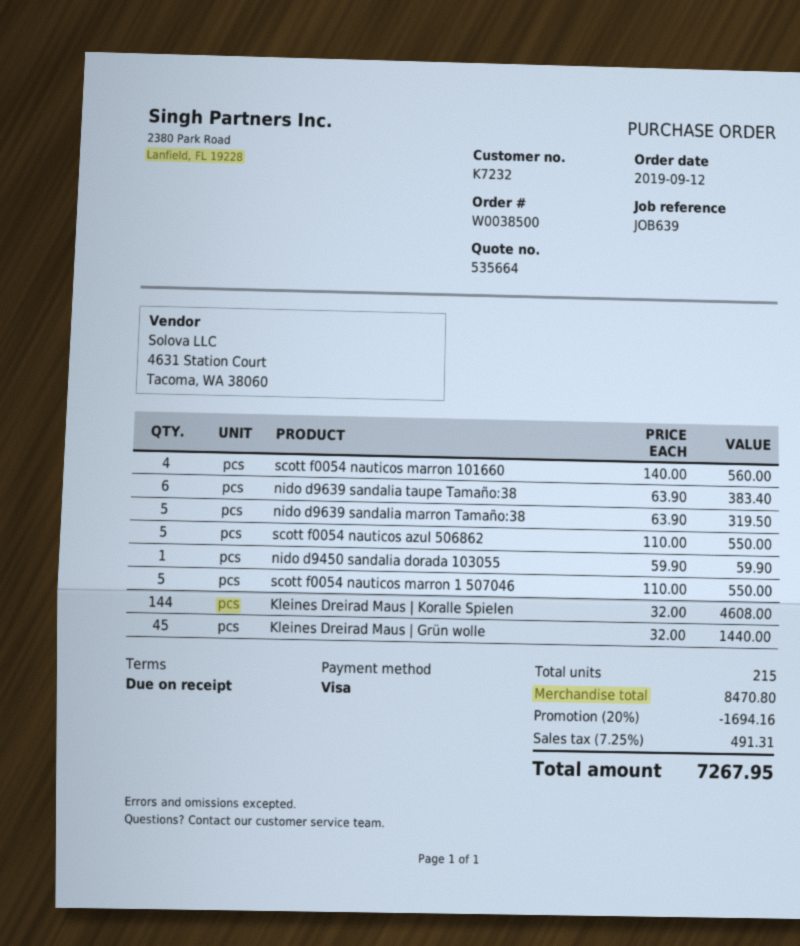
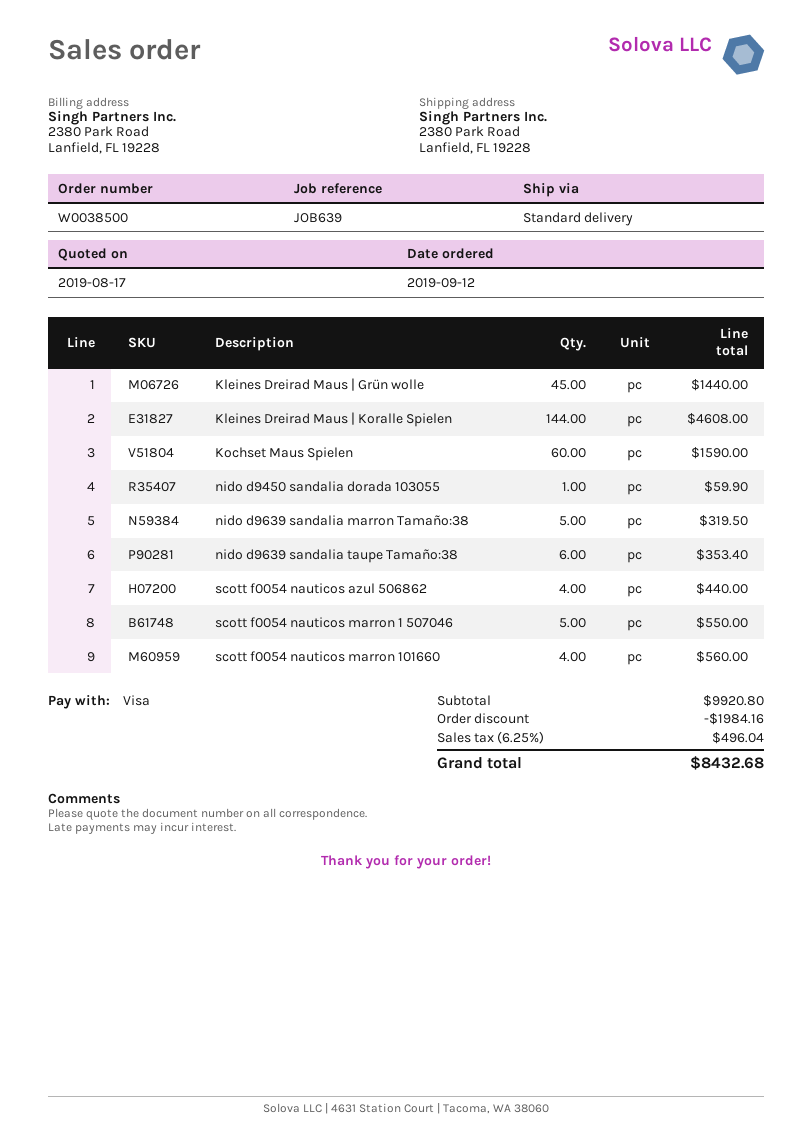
nido d9639 sandalia taupe Tamaño:38: 6 for 383.40 -> 6 for 353.40
scott f0054 nauticos azul 506862: 5 for 550.00 -> 4 for 440.00
Kochset Maus Spielen: none -> 60 for 1590.00
subtotal: 8470.80 -> 9920.80
discount: 1694.16 -> 1984.16
tax: 7.25% = 491.31 -> 6.25% = 496.04
total: 7267.95 -> 8432.68

